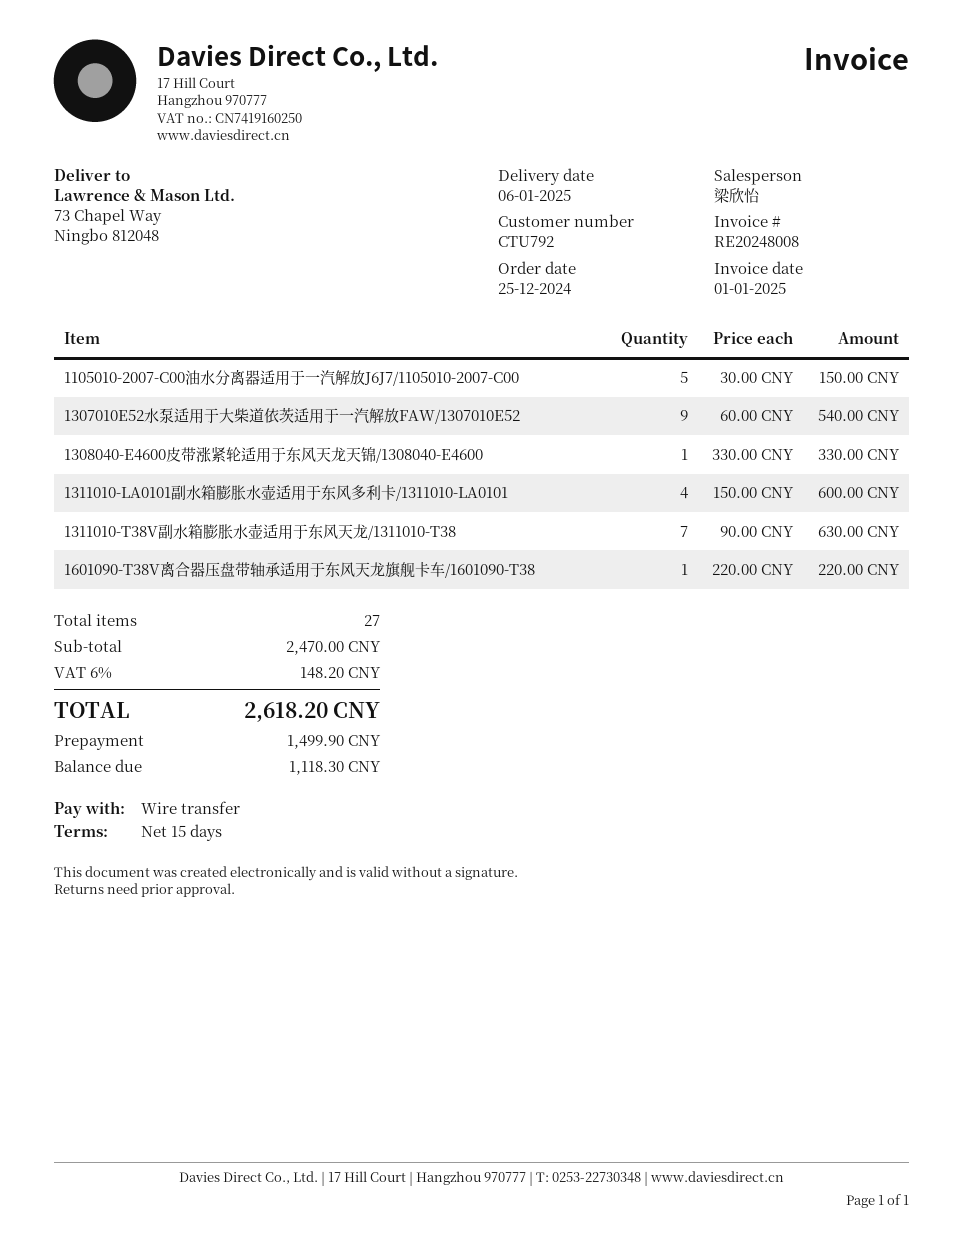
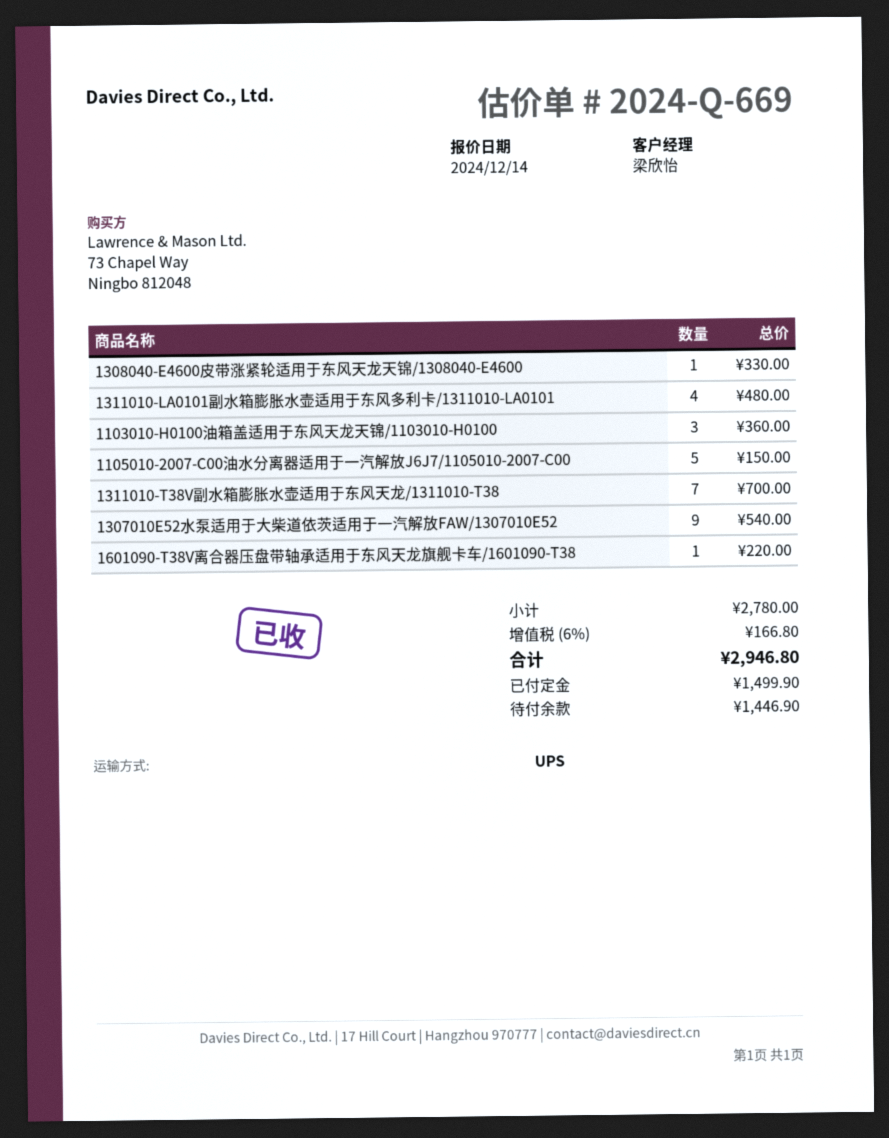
1311010-LA0101副水箱膨胀水壶适用于东风多利卡/1311010-LA0101: 4 for 600.00 -> 4 for 480.00
1311010-T38V副水箱膨胀水壶适用于东风天龙/1311010-T38: 7 for 630.00 -> 7 for 700.00
1103010-H0100油箱盖适用于东风天龙天锦/1103010-H0100: none -> 3 for 360.00
subtotal: 2470.00 -> 2780.00
tax: 6% = 148.20 -> 6% = 166.80
total: 2618.20 -> 2946.80
balance: 1118.30 -> 1446.90

